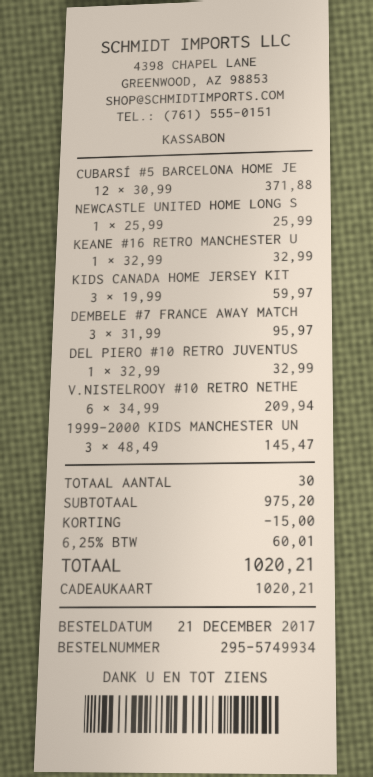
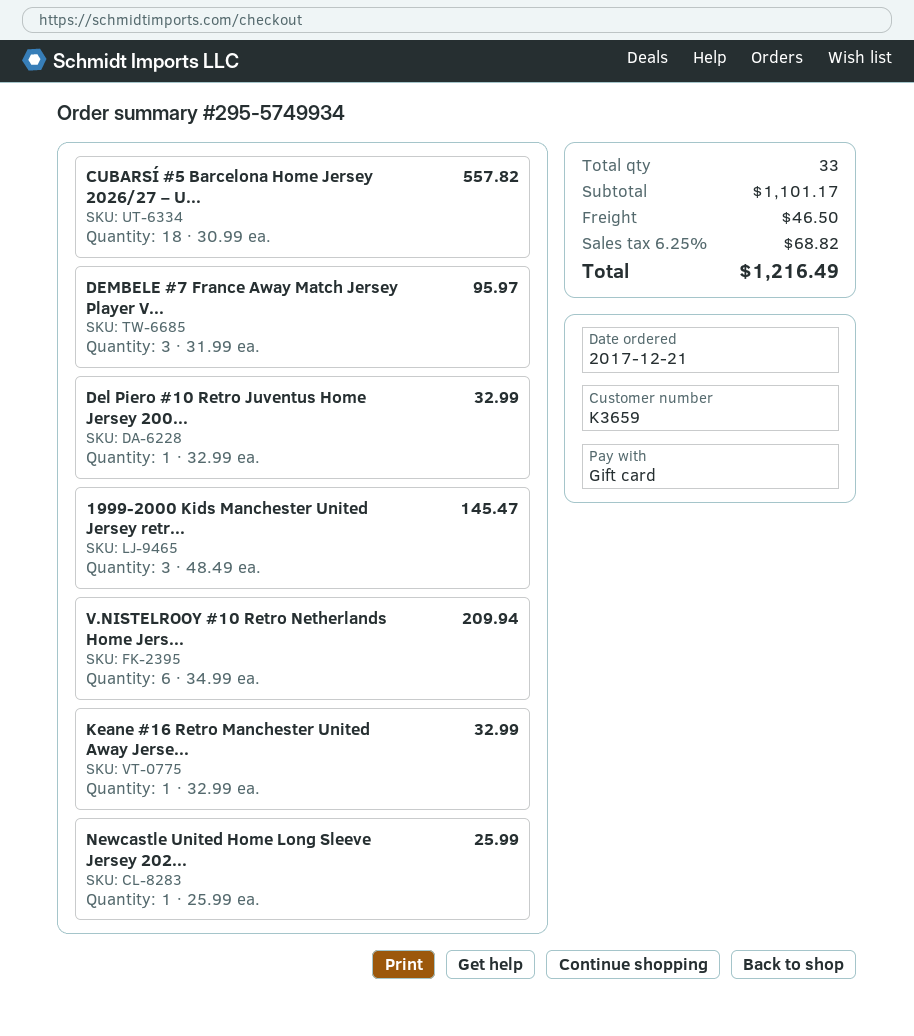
CUBARSÍ #5 BARCELONA HOME JE: 12 x 30.99 = 371.88 -> 18 x 30.99 = 557.82
KIDS CANADA HOME JERSEY KIT: 3 x 19.99 = 59.97 -> none
total quantity: 30 -> 33
subtotal: 975.20 -> 1101.17
discount: 15.00 -> none
shipping: none -> 46.50
tax: 6.25% = 60.01 -> 6.25% = 68.82
total: 1020.21 -> 1216.49

